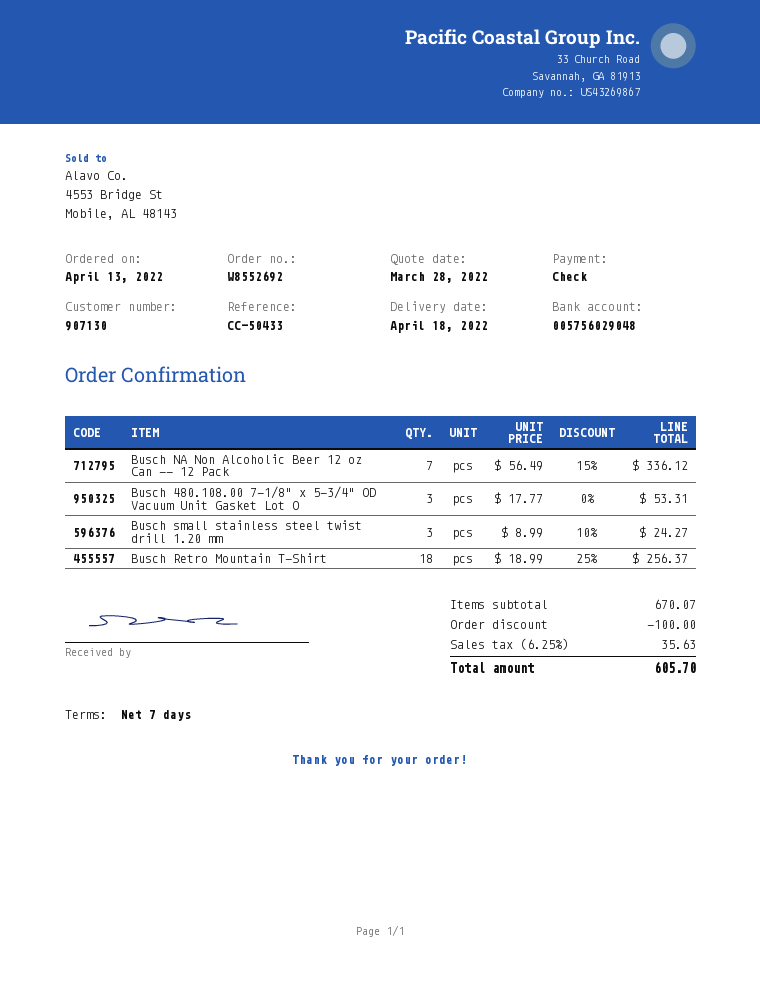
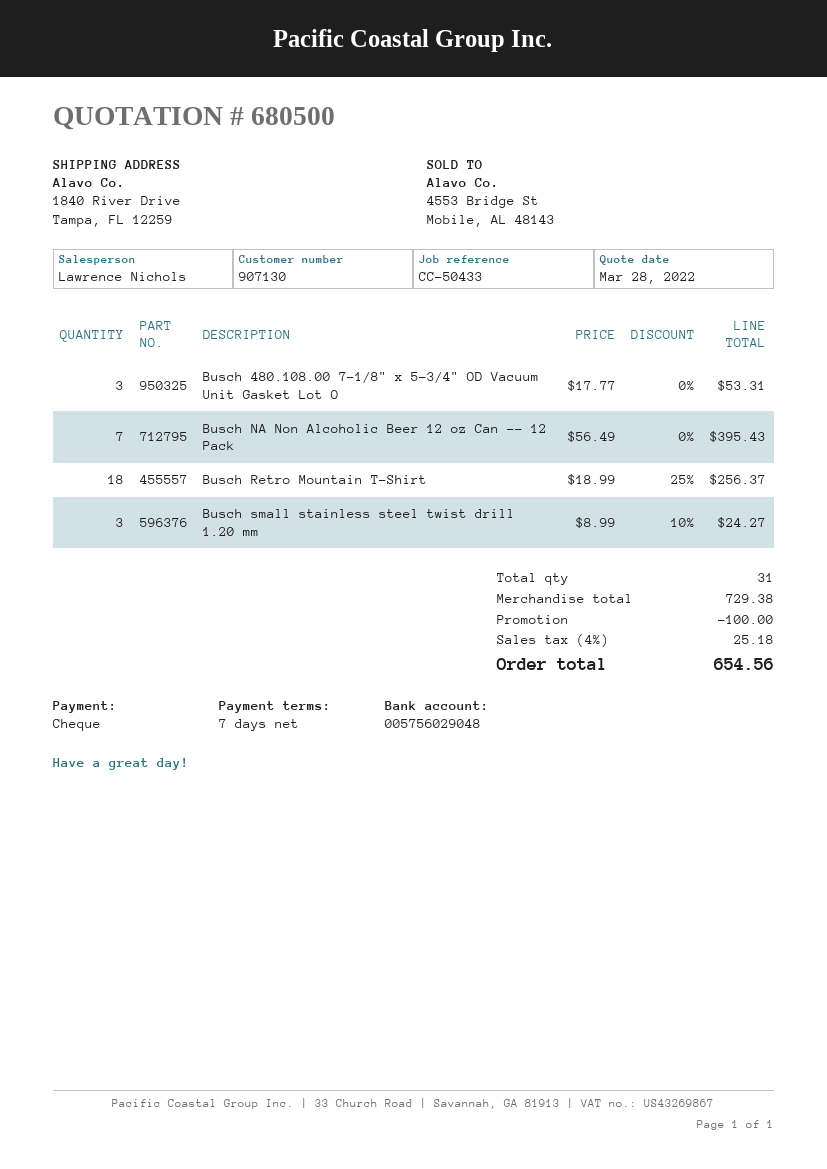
Busch NA Non Alcoholic Beer 12 oz Can -- 12 Pack: 7 x 56.49 - 15% = 336.12 -> 7 x 56.49 = 395.43
subtotal: 670.07 -> 729.38
tax: 6.25% = 35.63 -> 4% = 25.18
total: 605.70 -> 654.56

